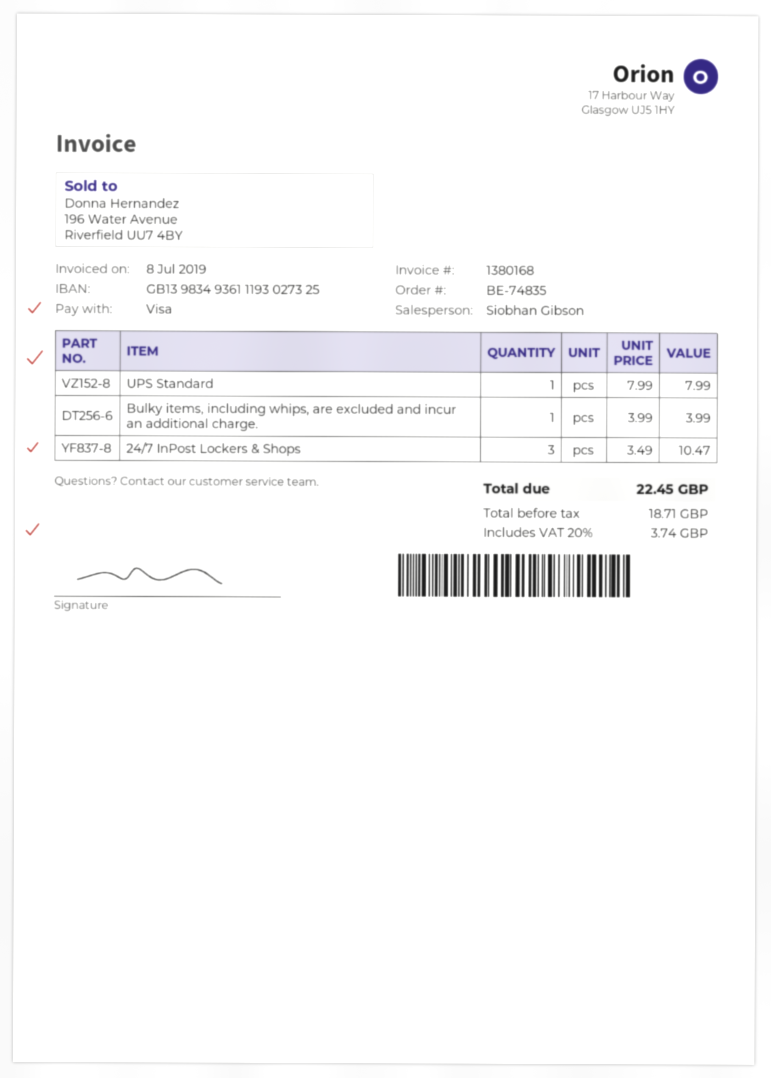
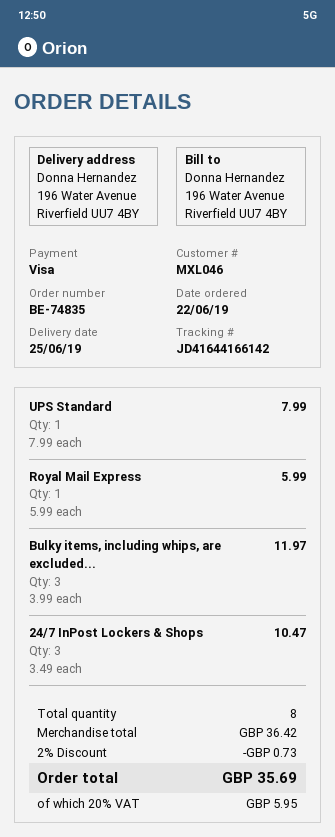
Bulky items, including whips, are excluded and incur an additional charge.: 1 x 3.99 = 3.99 -> 3 x 3.99 = 11.97
Royal Mail Express: none -> 1 x 5.99 = 5.99
discount: none -> 2% = 0.73
tax: 20% = 3.74 -> 20% = 5.95
total: 22.45 -> 35.69

